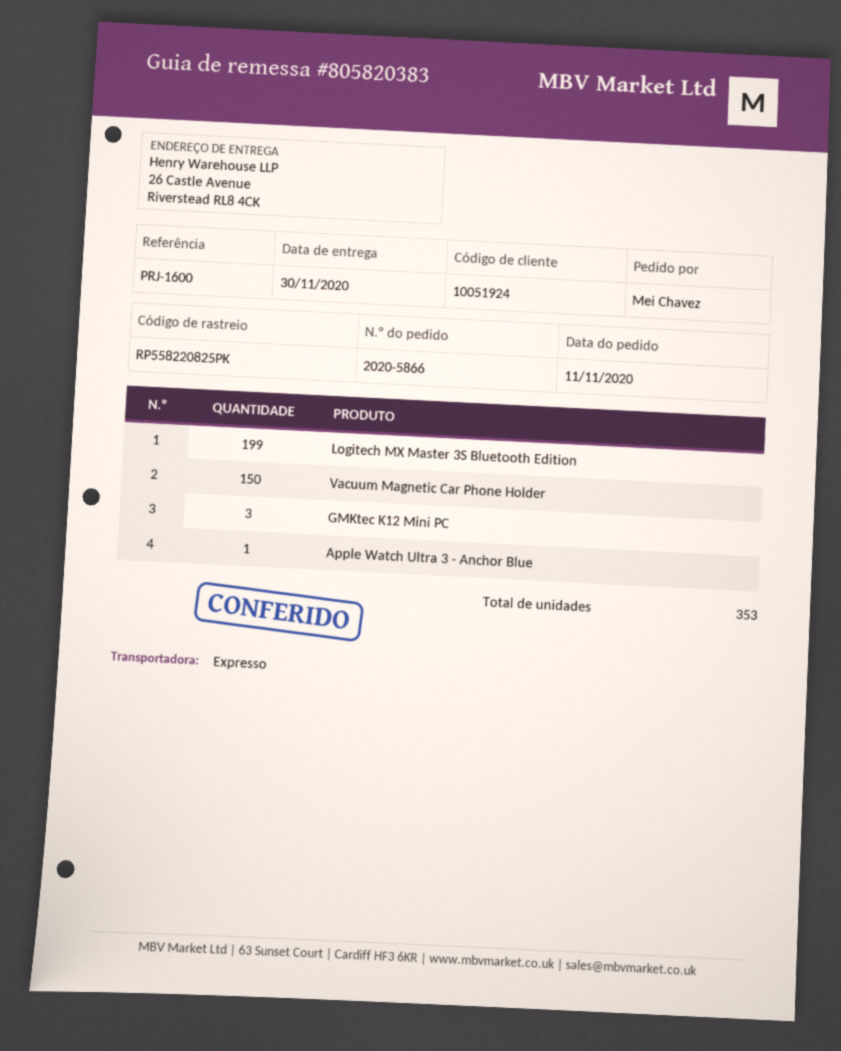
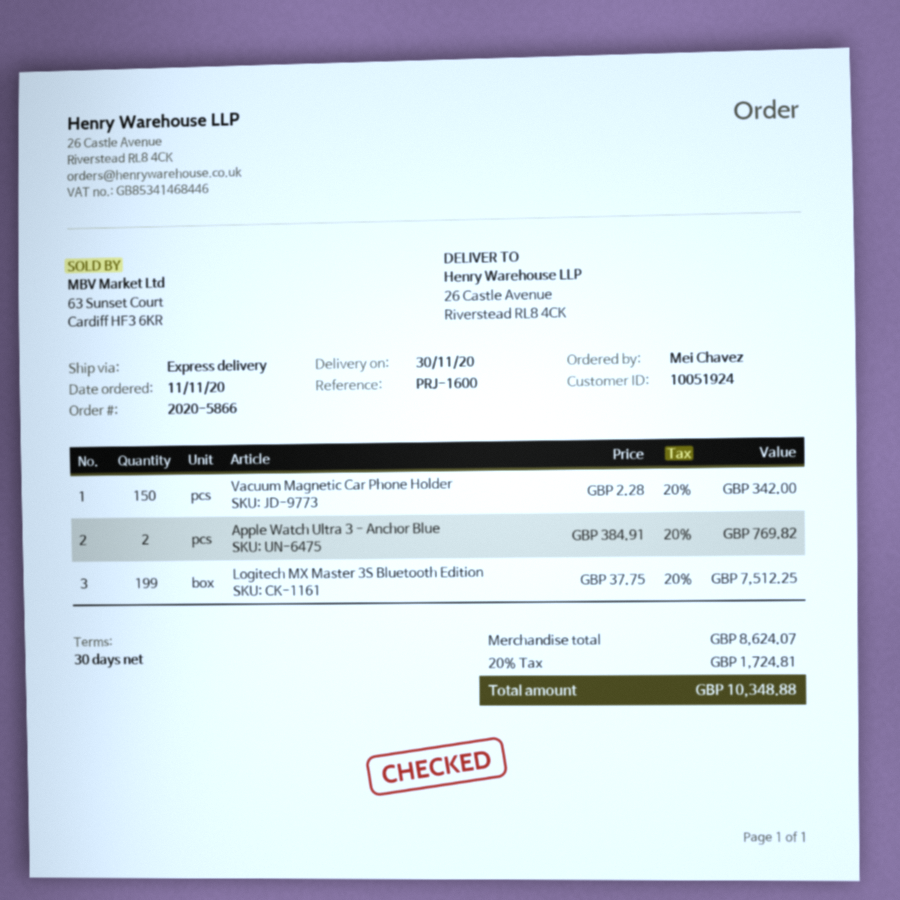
GMKtec K12 Mini PC: 3 -> none
Apple Watch Ultra 3 - Anchor Blue: 1 -> 2

